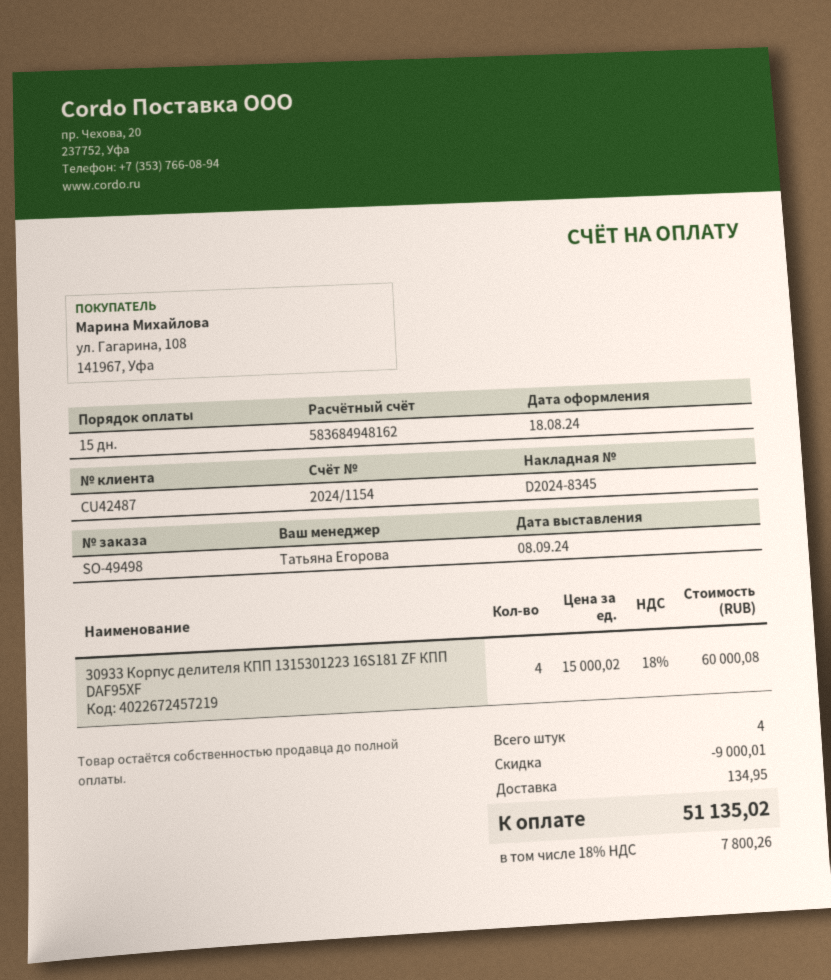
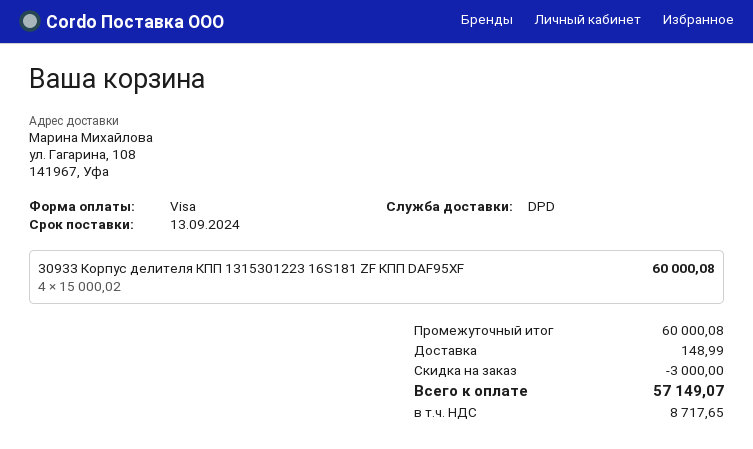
discount: 9000.01 -> 3000.00
shipping: 134.95 -> 148.99
tax: 7800.26 -> 8717.65
total: 51135.02 -> 57149.07

